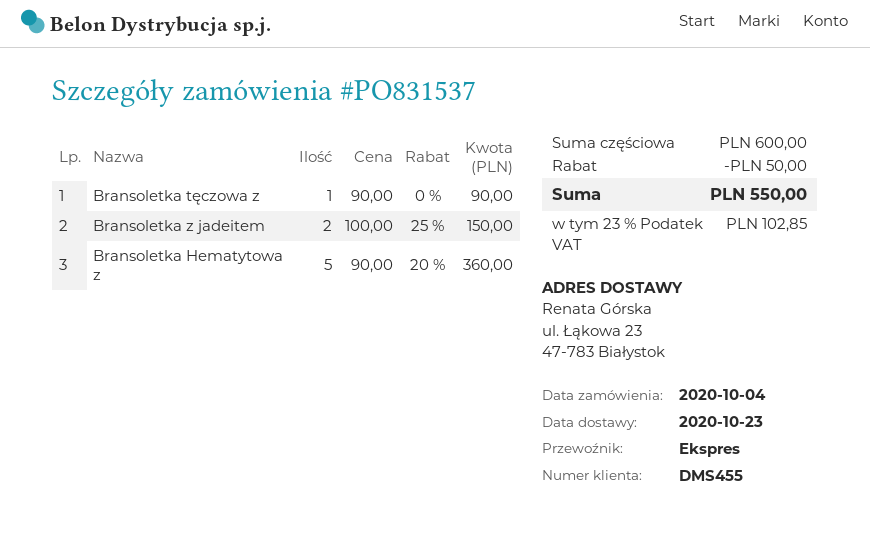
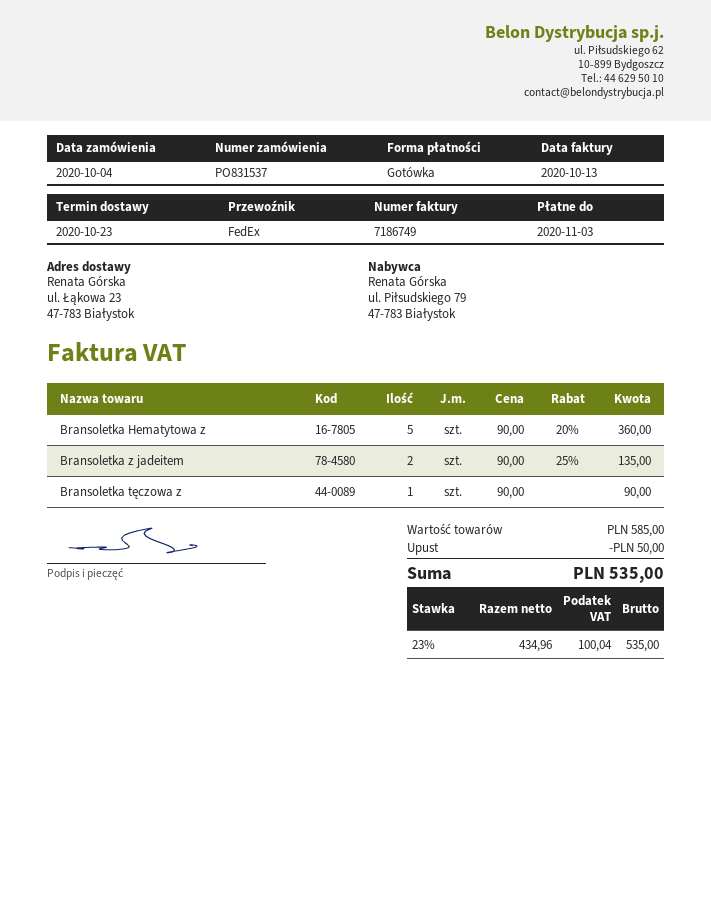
shipping method: express -> FedEx
Bransoletka z jadeitem: 2 x 100.00 - 25% = 150.00 -> 2 x 90.00 - 25% = 135.00
subtotal: 600.00 -> 585.00
tax: 23% = 102.85 -> 23% = 100.04
total: 550.00 -> 535.00

